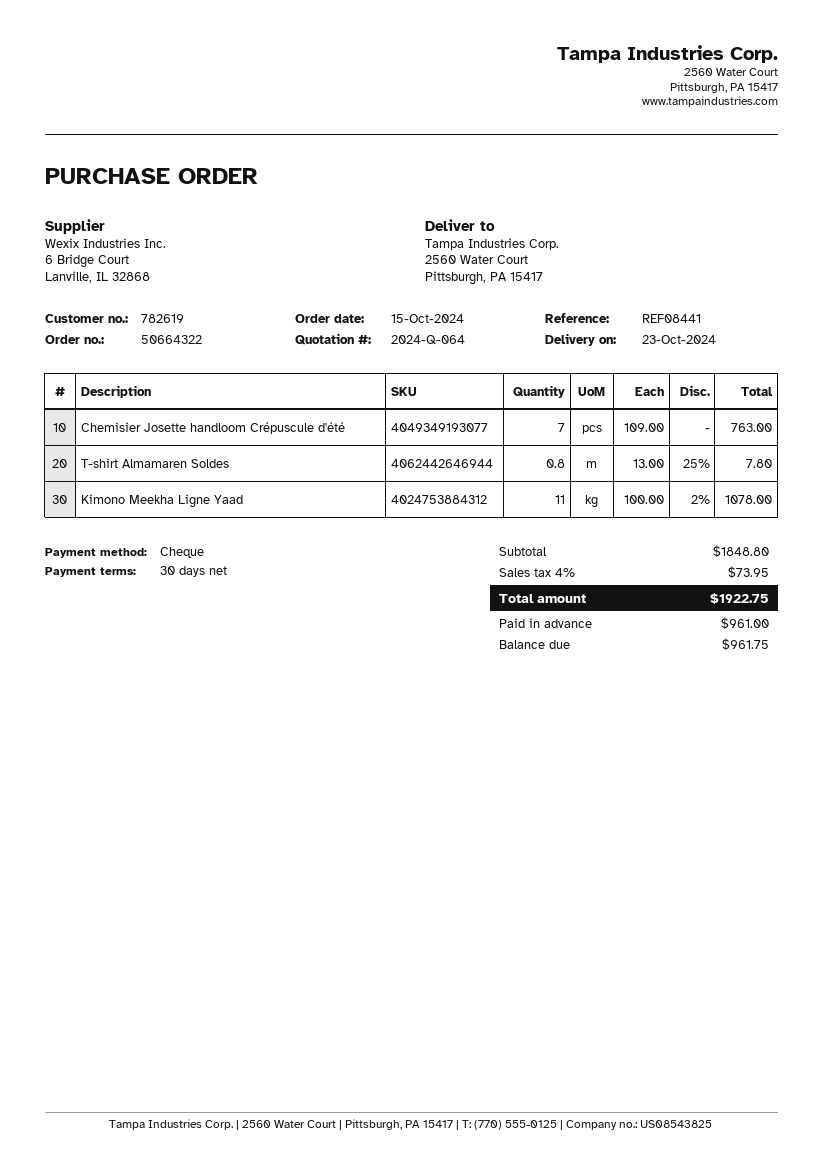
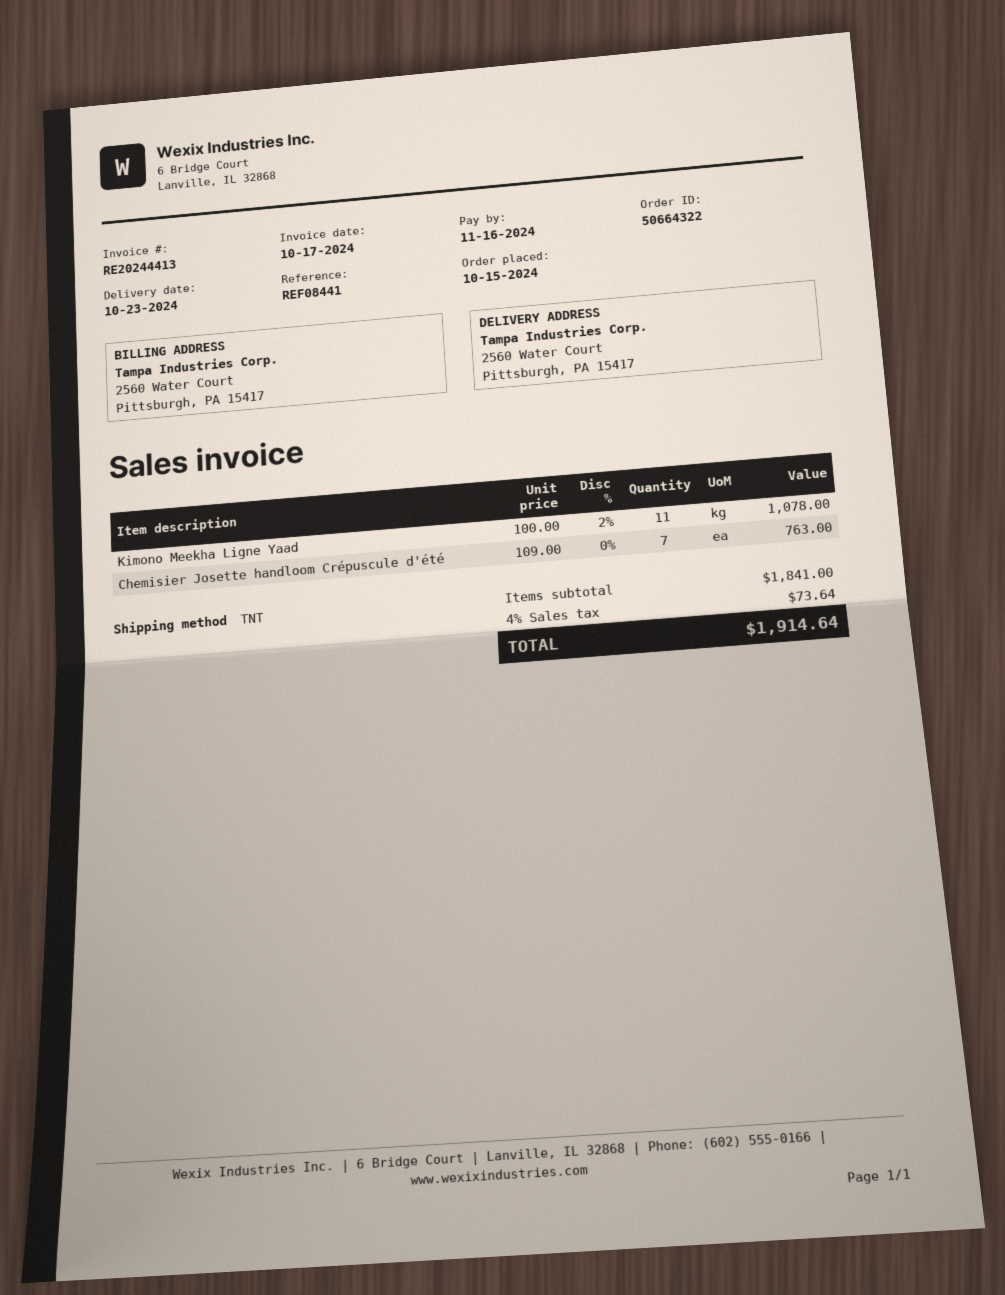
T-shirt Almamaren Soldes: 0.8 x 13.00 - 25% = 7.80 -> none
subtotal: 1848.80 -> 1841.00
tax: 4% = 73.95 -> 4% = 73.64
total: 1922.75 -> 1914.64

